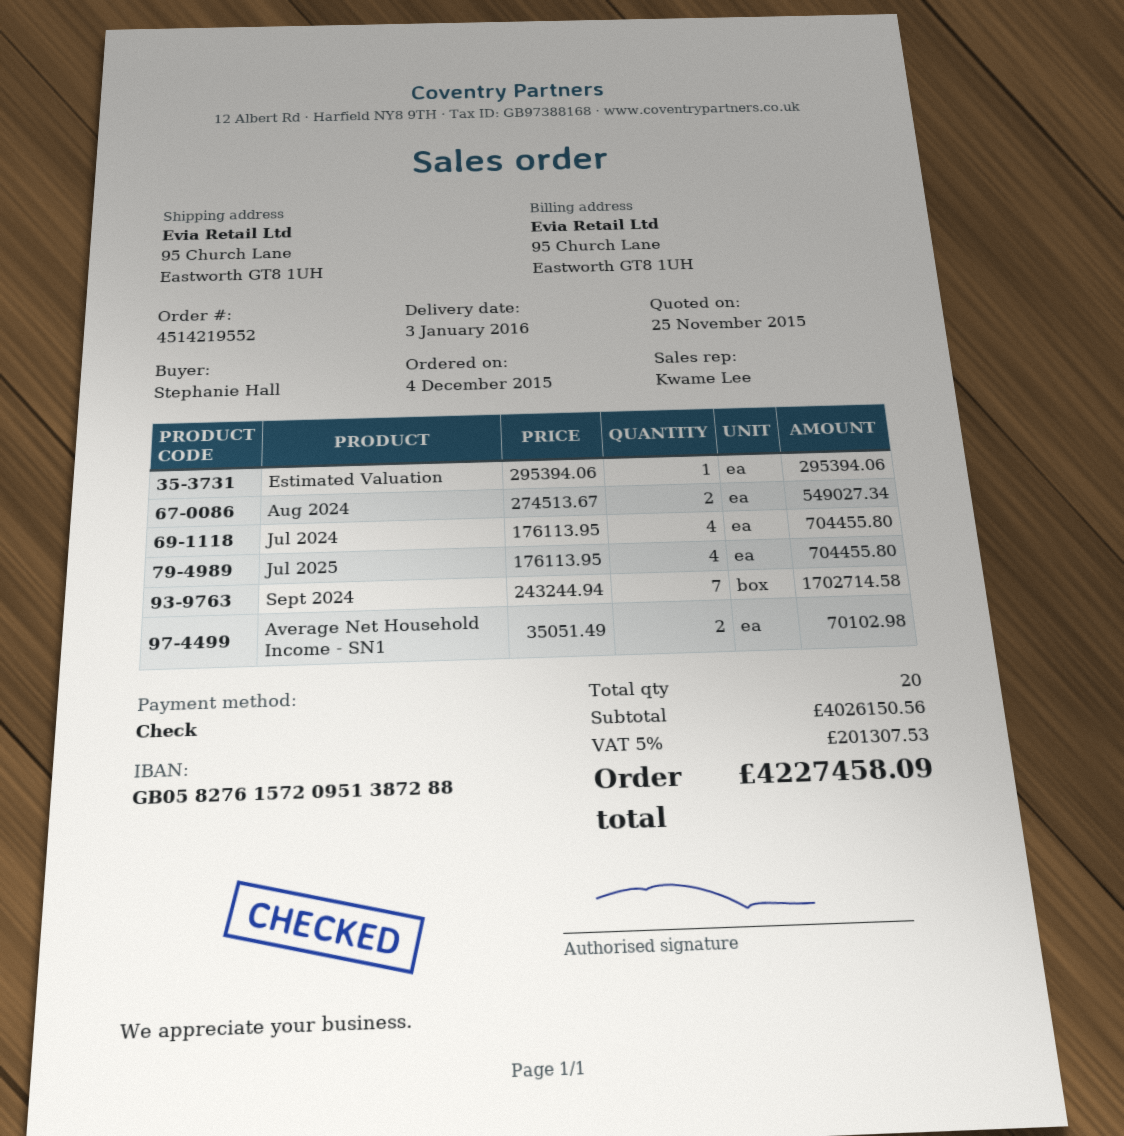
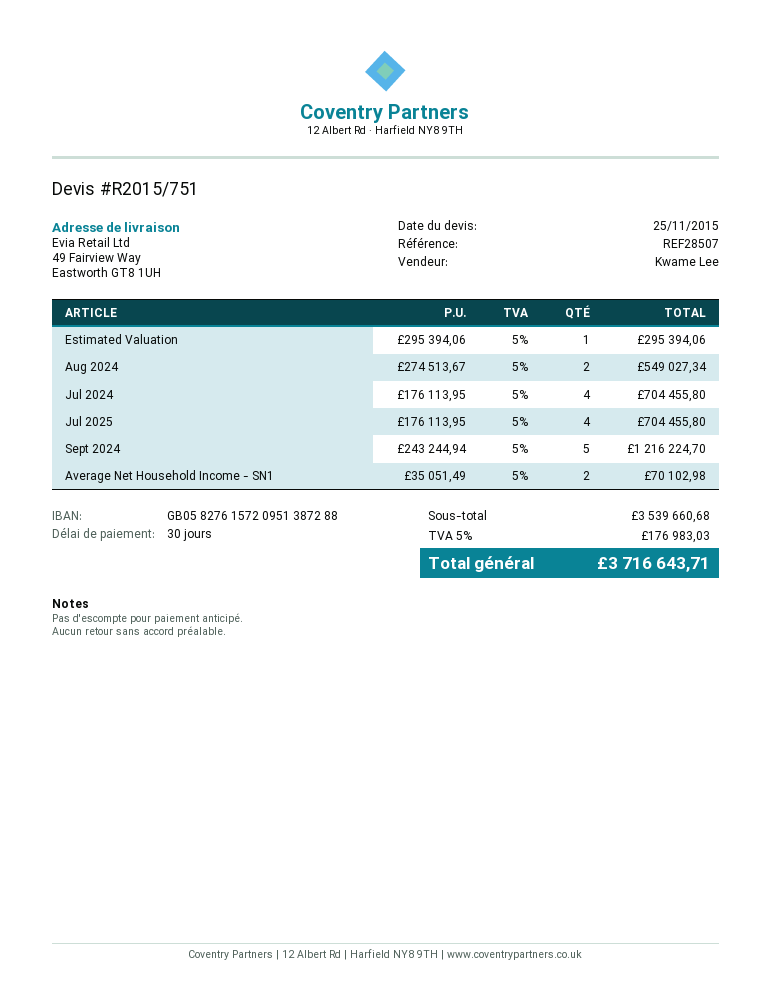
ship to: 95 Church Lane, Eastworth GT8 1UH -> 49 Fairview Way, Eastworth GT8 1UH
Sept 2024: 7 x 243244.94 = 1702714.58 -> 5 x 243244.94 = 1216224.70
subtotal: 4026150.56 -> 3539660.68
tax: 5% = 201307.53 -> 5% = 176983.03
total: 4227458.09 -> 3716643.71

